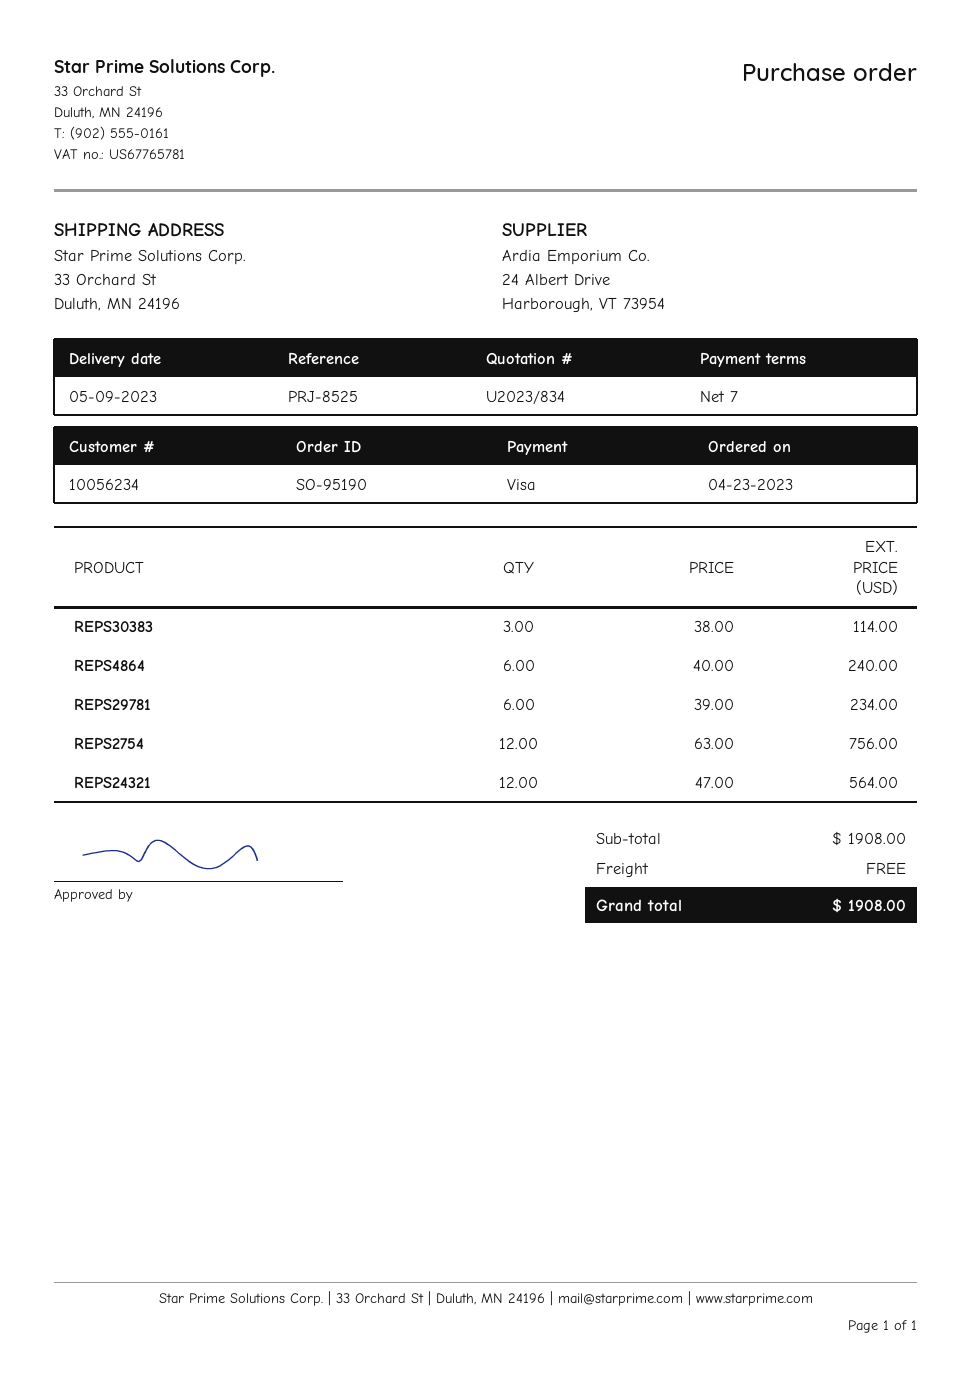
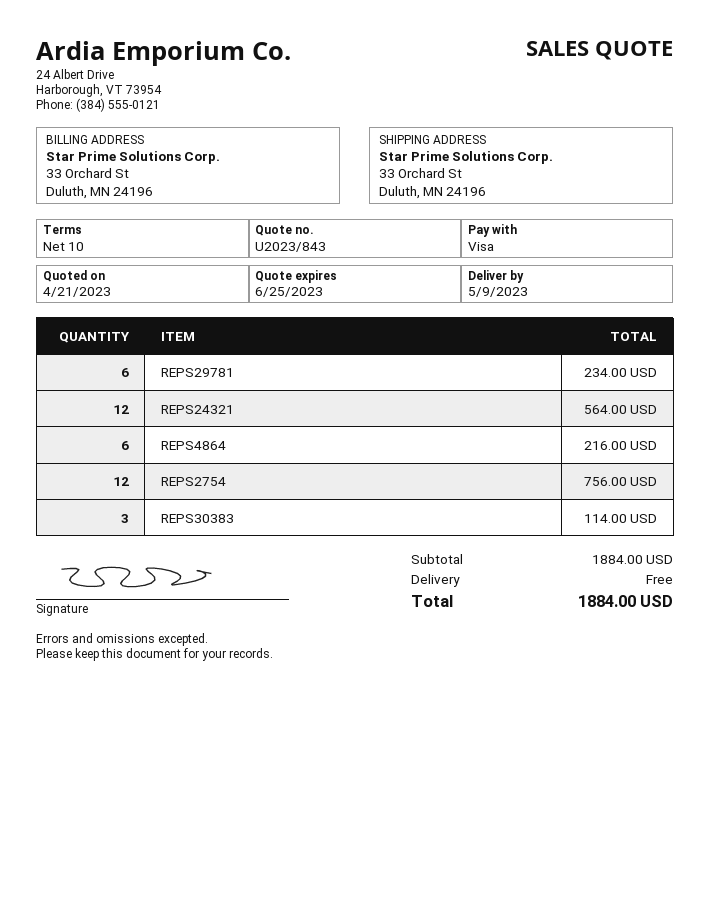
quote number: U2023/834 -> U2023/843
payment terms: 7 days -> 10 days
REPS4864: 6 for 240.00 -> 6 for 216.00
subtotal: 1908.00 -> 1884.00
total: 1908.00 -> 1884.00

